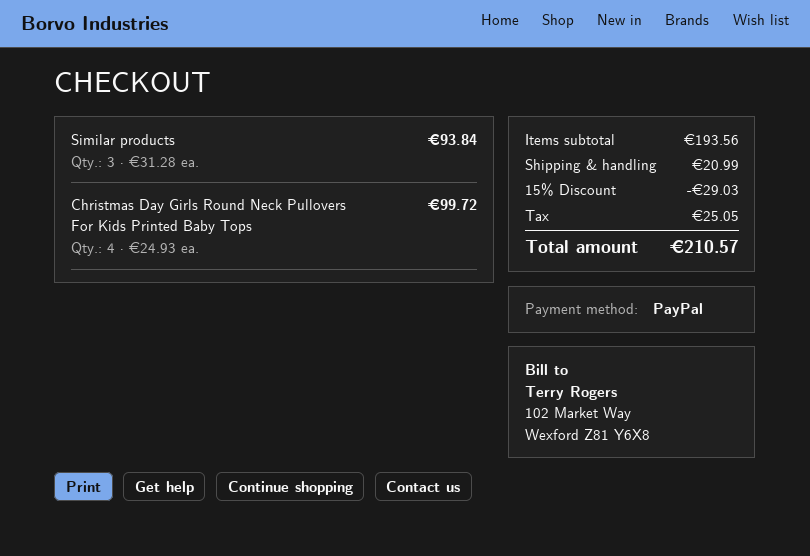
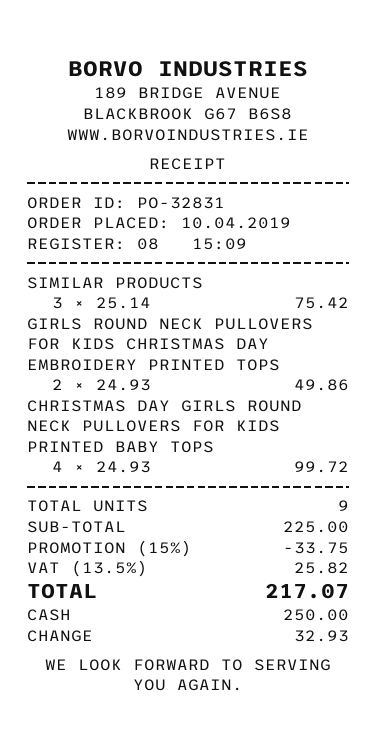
payment method: PayPal -> cash
Similar products: 3 x 31.28 = 93.84 -> 3 x 25.14 = 75.42
GIRLS ROUND NECK PULLOVERS FOR KIDS CHRISTMAS DAY EMBROIDERY PRINTED TOPS: none -> 2 x 24.93 = 49.86
subtotal: 193.56 -> 225.00
discount: 15% = 29.03 -> 15% = 33.75
shipping: 20.99 -> none
tax: 25.05 -> 25.82
total: 210.57 -> 217.07

